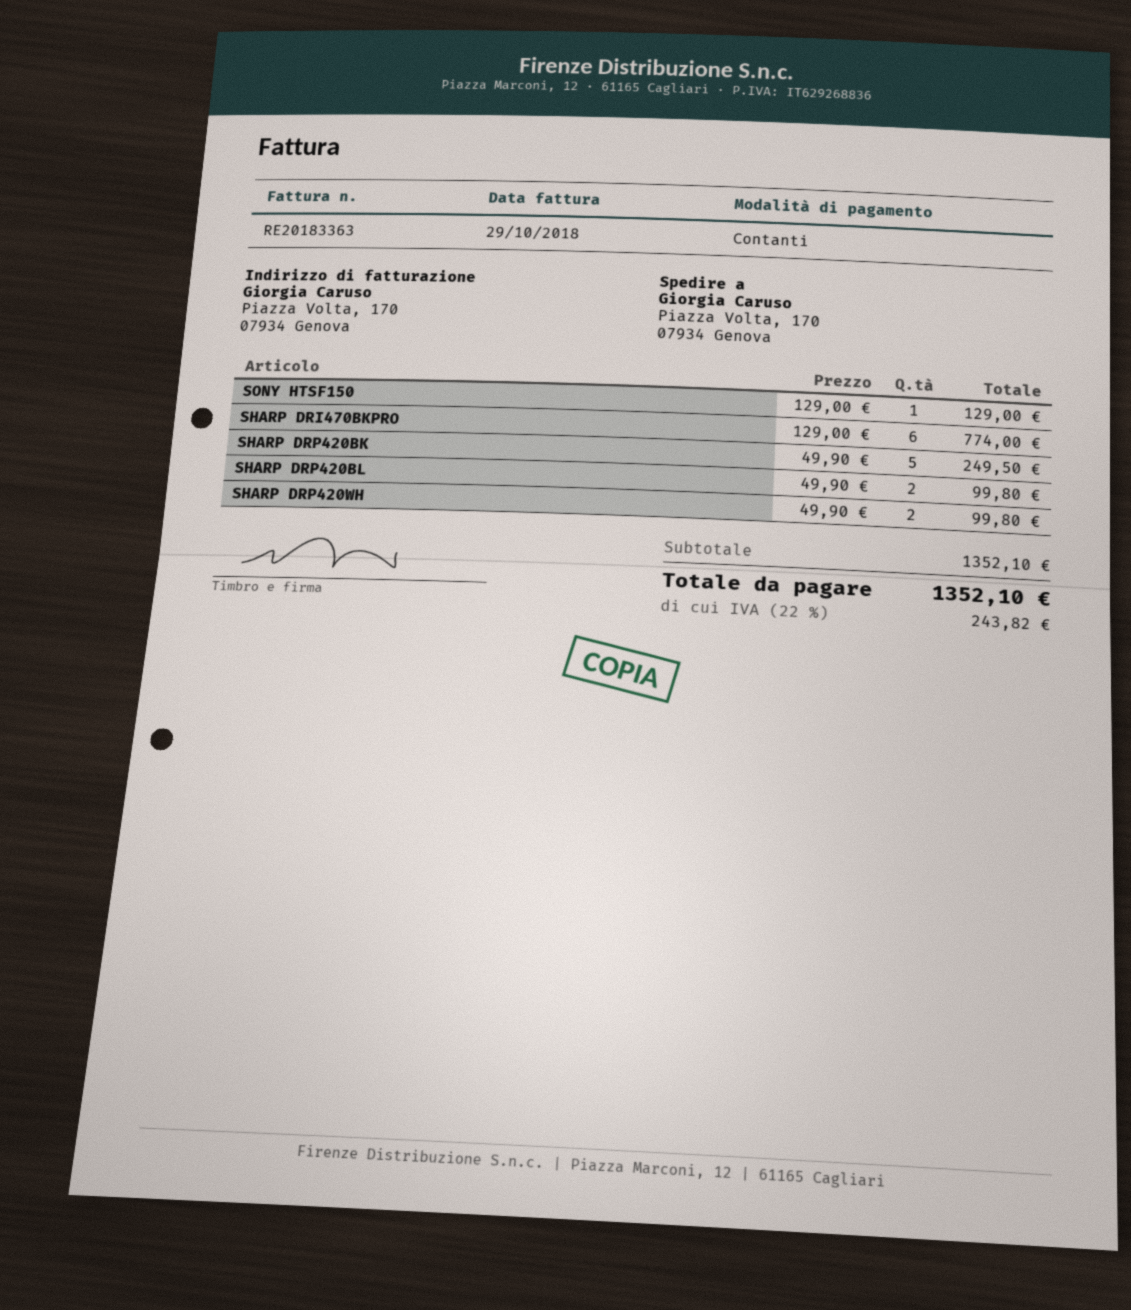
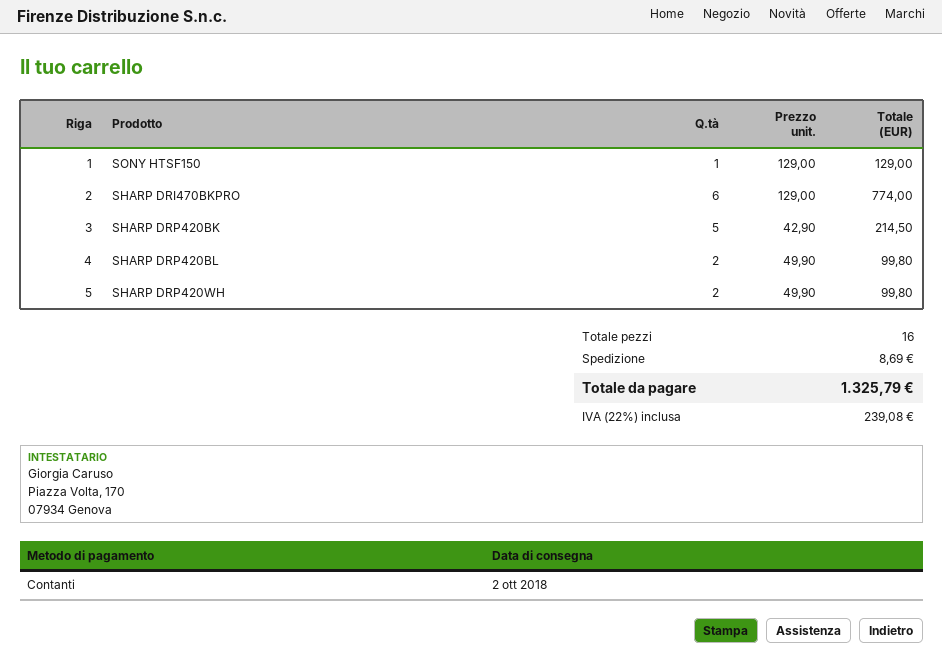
SHARP DRP420BK: 5 x 49.90 = 249.50 -> 5 x 42.90 = 214.50
shipping: none -> 8.69
tax: 22% = 243.82 -> 22% = 239.08
total: 1352.10 -> 1325.79

